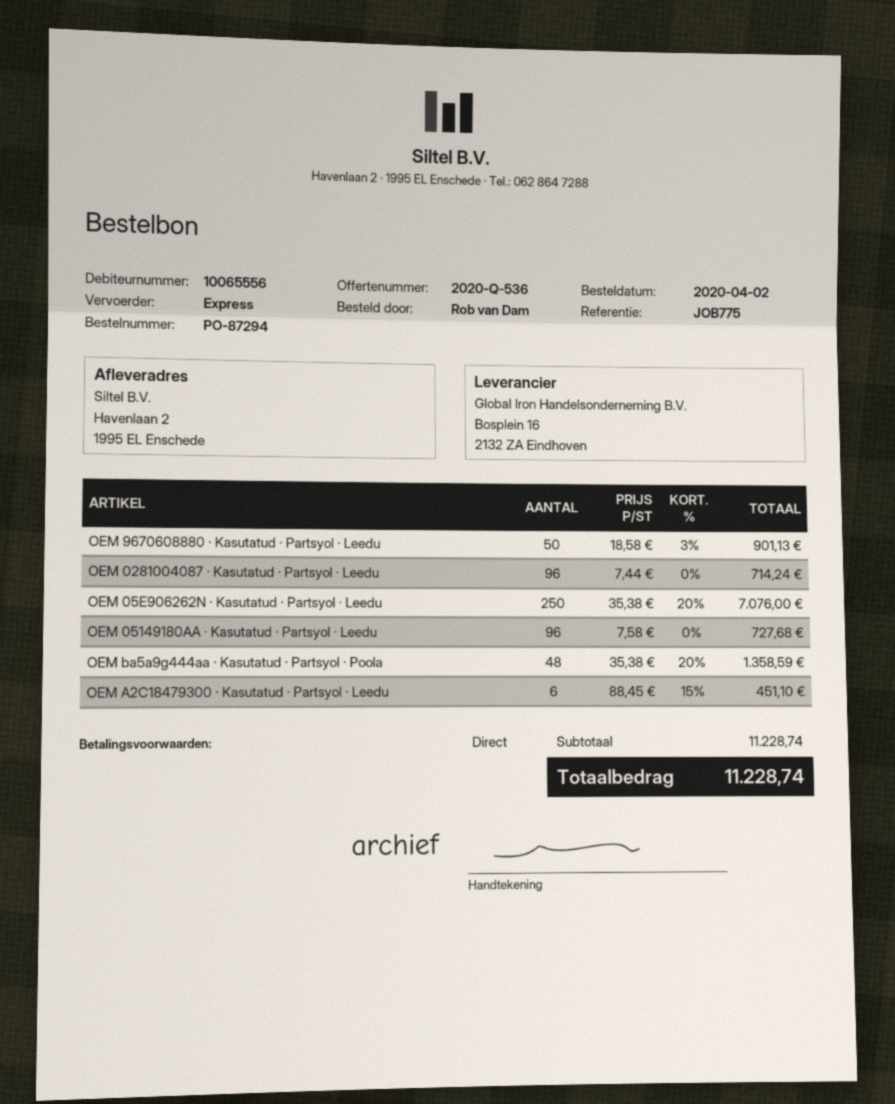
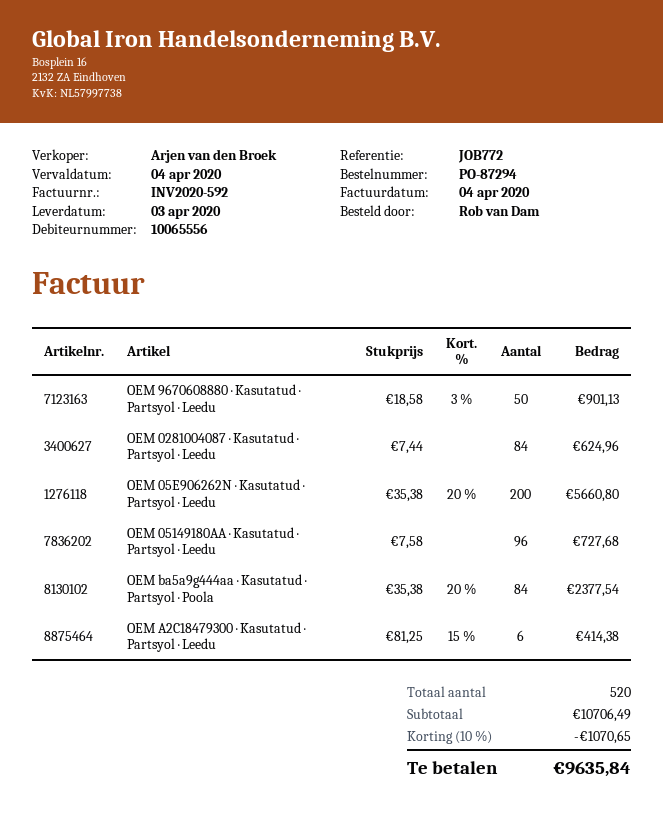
reference: JOB775 -> JOB772
OEM 0281004087 · Kasutatud · Partsyol · Leedu: 96 x 7.44 = 714.24 -> 84 x 7.44 = 624.96
OEM 05E906262N · Kasutatud · Partsyol · Leedu: 250 x 35.38 - 20% = 7076.00 -> 200 x 35.38 - 20% = 5660.80
OEM ba5a9g444aa · Kasutatud · Partsyol · Poola: 48 x 35.38 - 20% = 1358.59 -> 84 x 35.38 - 20% = 2377.54
OEM A2C18479300 · Kasutatud · Partsyol · Leedu: 6 x 88.45 - 15% = 451.10 -> 6 x 81.25 - 15% = 414.38
subtotal: 11228.74 -> 10706.49
discount: none -> 10% = 1070.65
total: 11228.74 -> 9635.84

